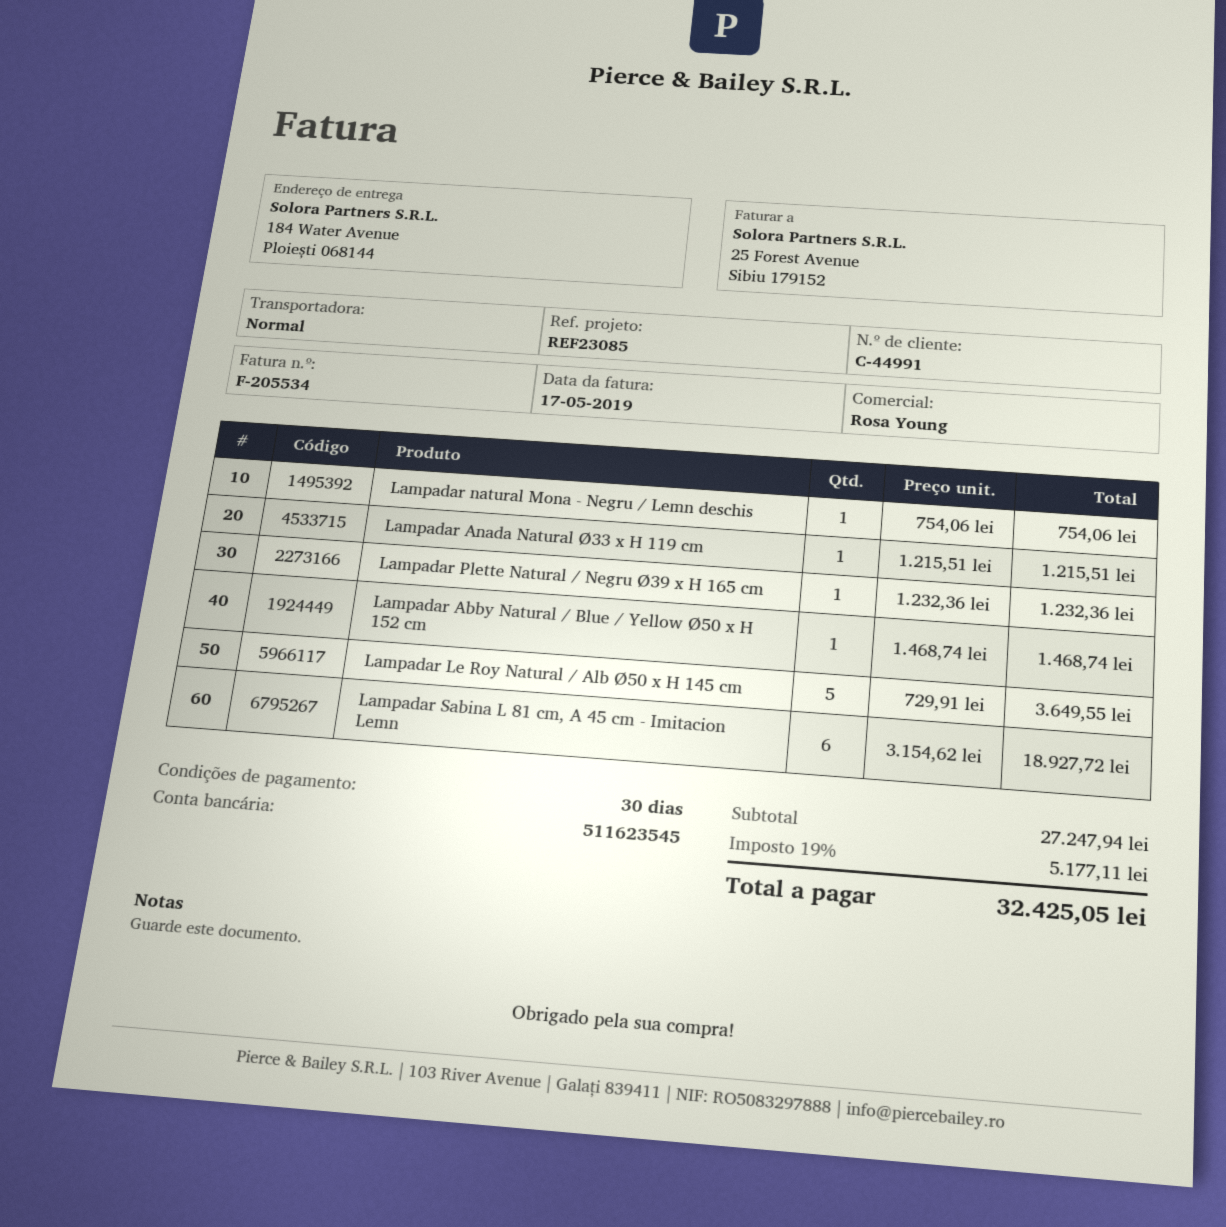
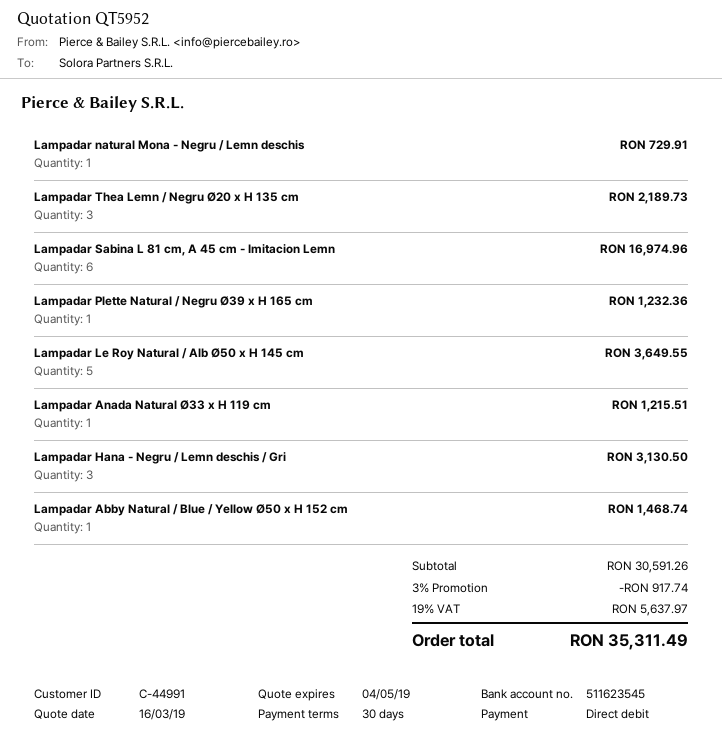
Lampadar natural Mona - Negru / Lemn deschis: 1 for 754.06 -> 1 for 729.91
Lampadar Sabina L 81 cm, A 45 cm - Imitacion Lemn: 6 for 18927.72 -> 6 for 16974.96
Lampadar Thea Lemn / Negru Ø20 x H 135 cm: none -> 3 for 2189.73
Lampadar Hana - Negru / Lemn deschis / Gri: none -> 3 for 3130.50
subtotal: 27247.94 -> 30591.26
discount: none -> 3% = 917.74
tax: 19% = 5177.11 -> 19% = 5637.97
total: 32425.05 -> 35311.49

